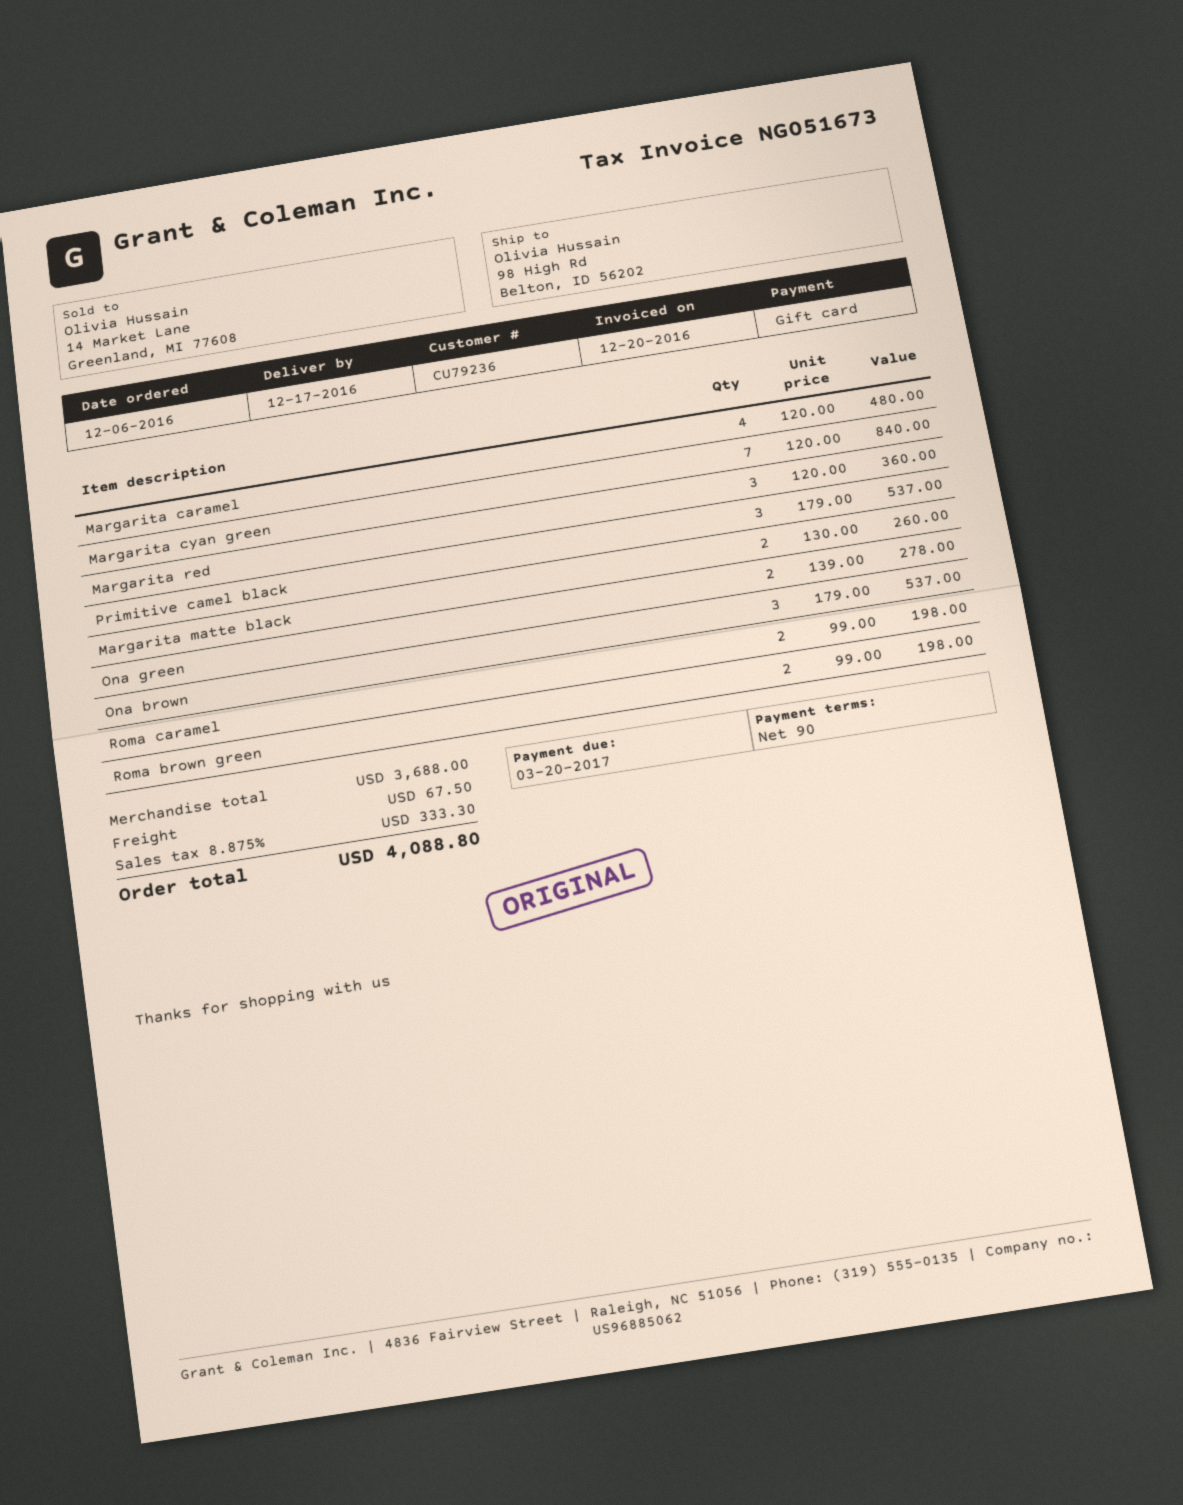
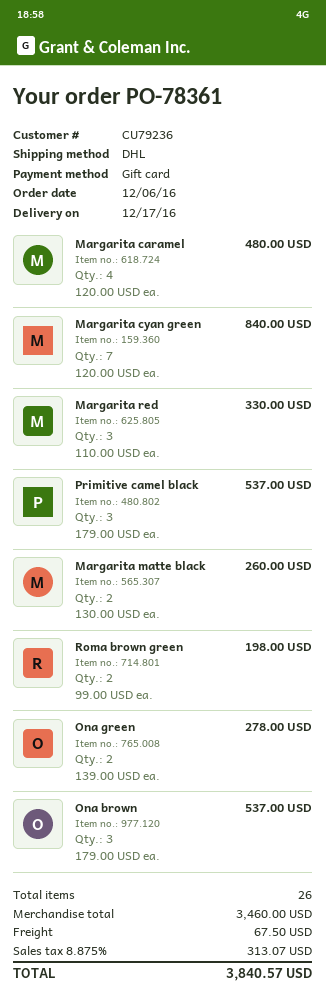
Margarita red: 3 x 120.00 = 360.00 -> 3 x 110.00 = 330.00
Roma caramel: 2 x 99.00 = 198.00 -> none
subtotal: 3688.00 -> 3460.00
tax: 8.875% = 333.30 -> 8.875% = 313.07
total: 4088.80 -> 3840.57

